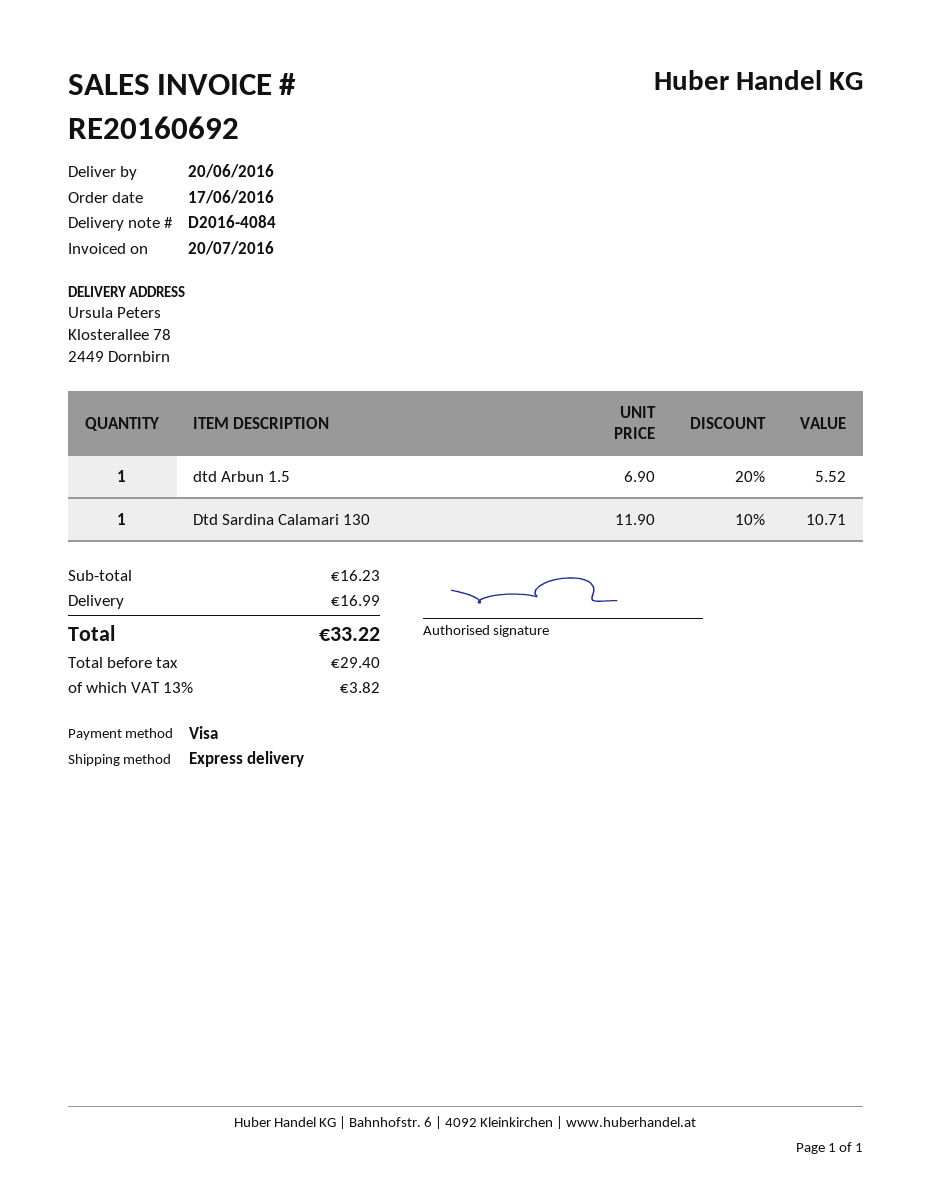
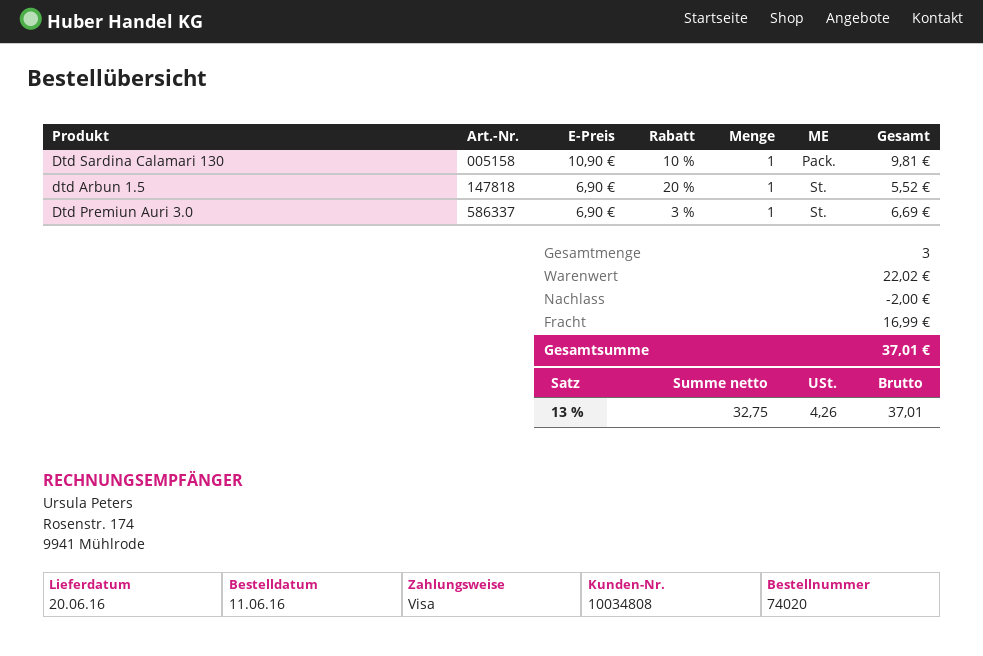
order date: 2016-06-17 -> 2016-06-11
Dtd Sardina Calamari 130: 1 x 11.90 - 10% = 10.71 -> 1 x 10.90 - 10% = 9.81
Dtd Premiun Auri 3.0: none -> 1 x 6.90 - 3% = 6.69
subtotal: 16.23 -> 22.02
discount: none -> 2.00
net: 29.40 -> 32.75
tax: 13% = 3.82 -> 13% = 4.26
total: 33.22 -> 37.01

